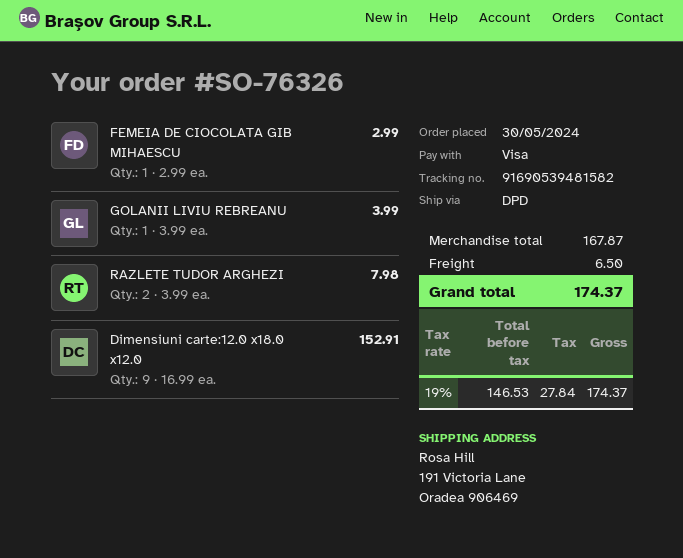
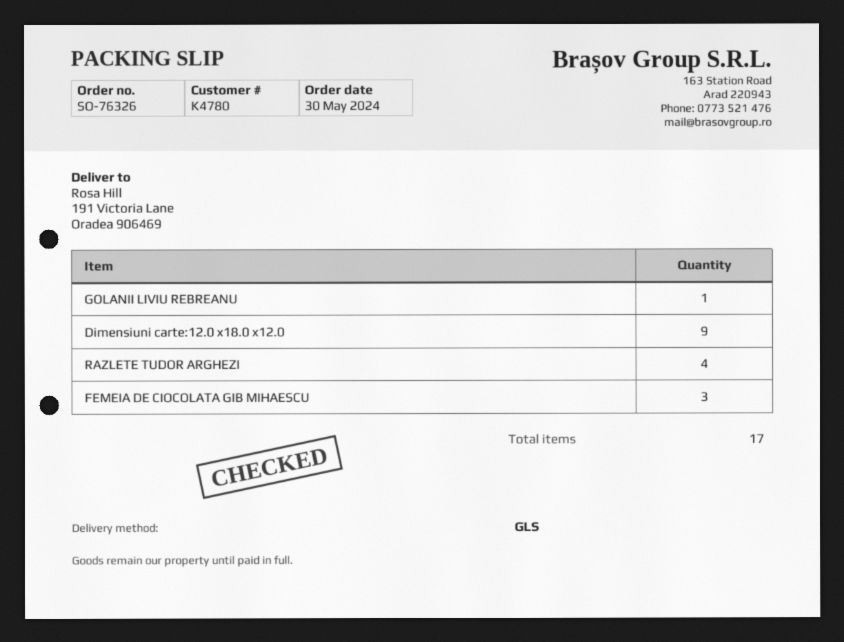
shipping method: DPD -> GLS
FEMEIA DE CIOCOLATA GIB MIHAESCU: 1 -> 3
RAZLETE TUDOR ARGHEZI: 2 -> 4

